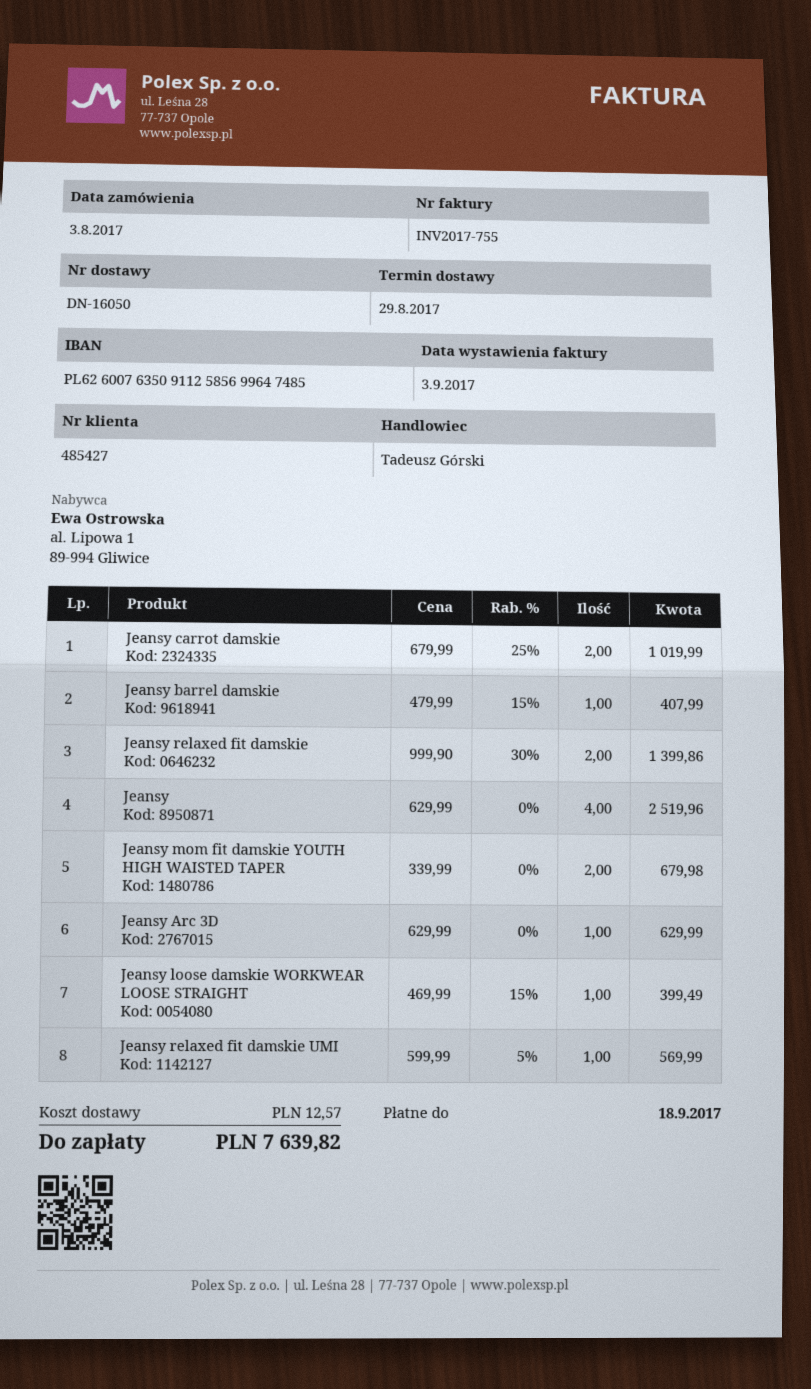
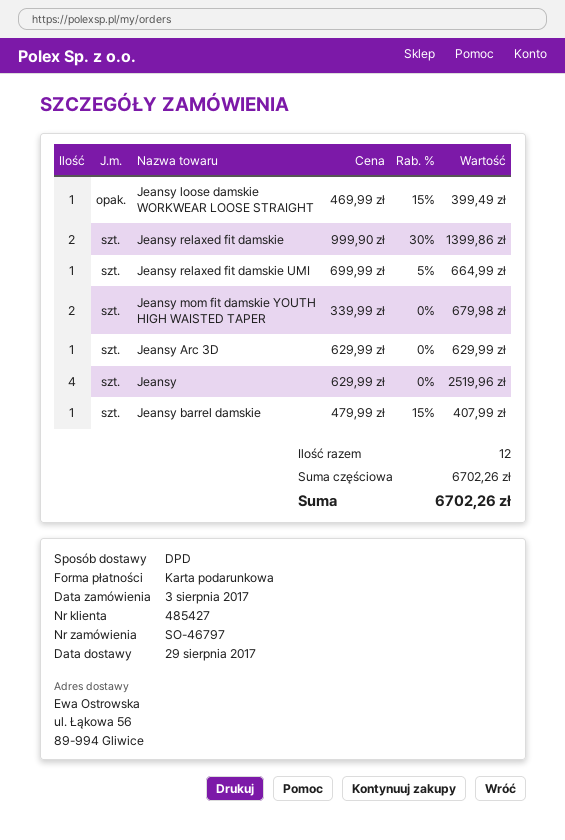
Jeansy carrot damskie: 2 x 679.99 - 25% = 1019.99 -> none
Jeansy relaxed fit damskie UMI: 1 x 599.99 - 5% = 569.99 -> 1 x 699.99 - 5% = 664.99
shipping: 12.57 -> none
total: 7639.82 -> 6702.26

